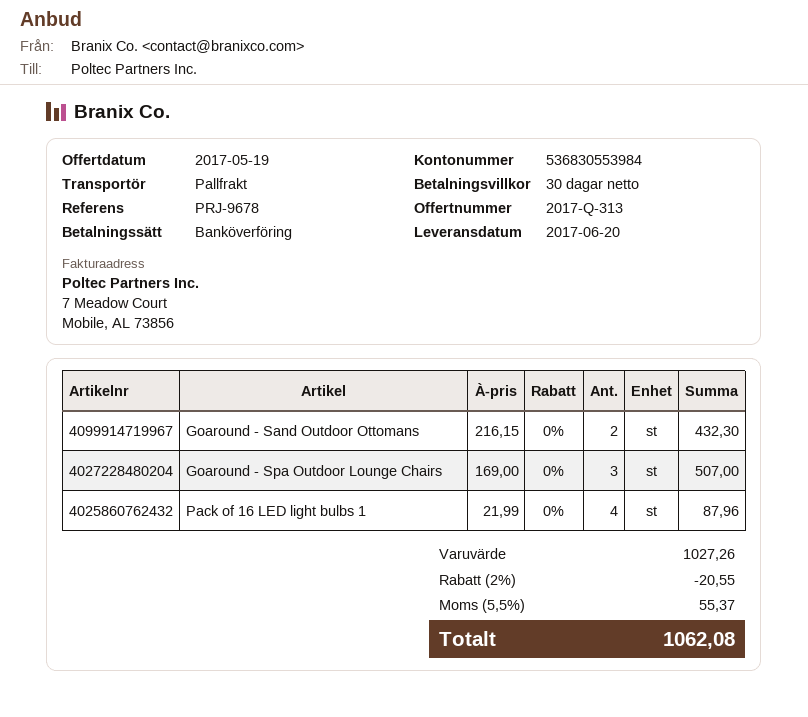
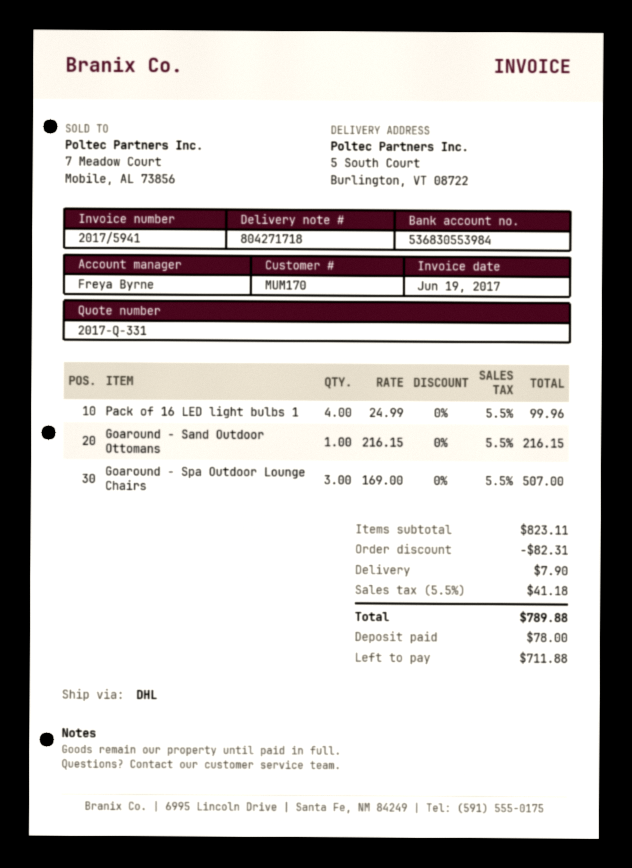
quote number: 2017-Q-313 -> 2017-Q-331
shipping method: pallet freight -> DHL
Goaround - Sand Outdoor Ottomans: 2 x 216.15 = 432.30 -> 1 x 216.15 = 216.15
Pack of 16 LED light bulbs 1: 4 x 21.99 = 87.96 -> 4 x 24.99 = 99.96
subtotal: 1027.26 -> 823.11
discount: 20.55 -> 82.31
shipping: none -> 7.90
tax: 5.5% = 55.37 -> 5.5% = 41.18
total: 1062.08 -> 789.88

